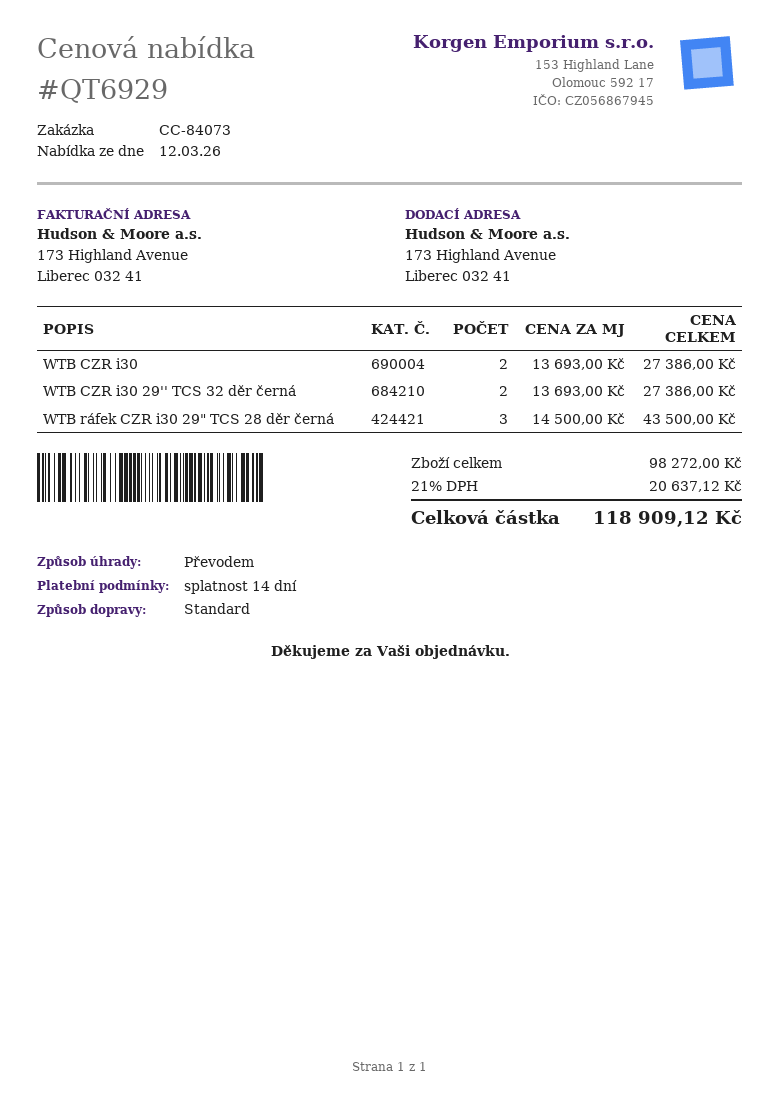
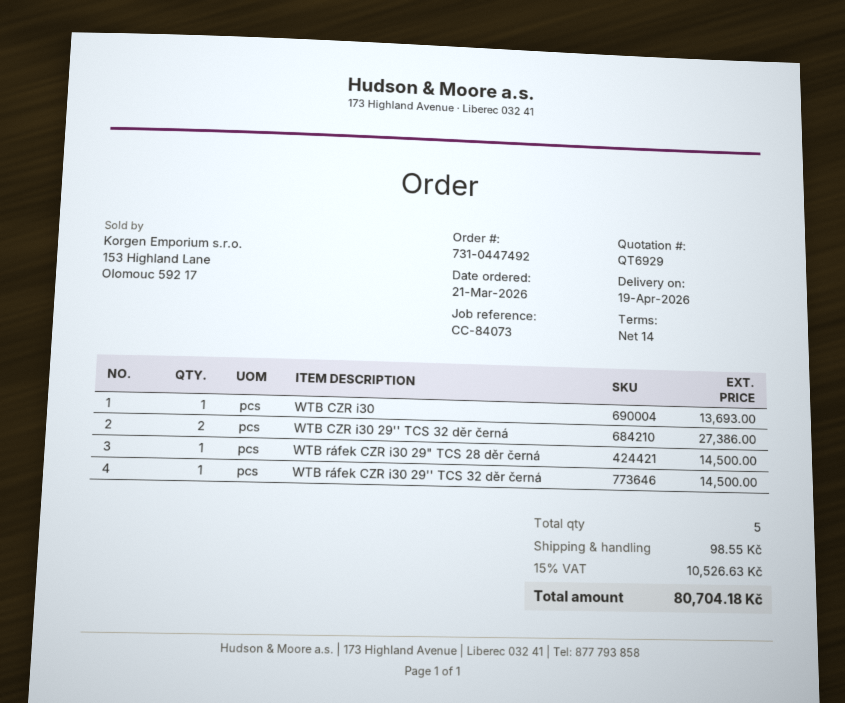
WTB CZR i30: 2 for 27386.00 -> 1 for 13693.00
WTB ráfek CZR i30 29" TCS 28 děr černá: 3 for 43500.00 -> 1 for 14500.00
WTB ráfek CZR i30 29'' TCS 32 děr černá: none -> 1 for 14500.00
shipping: none -> 98.55
tax: 21% = 20637.12 -> 15% = 10526.63
total: 118909.12 -> 80704.18

